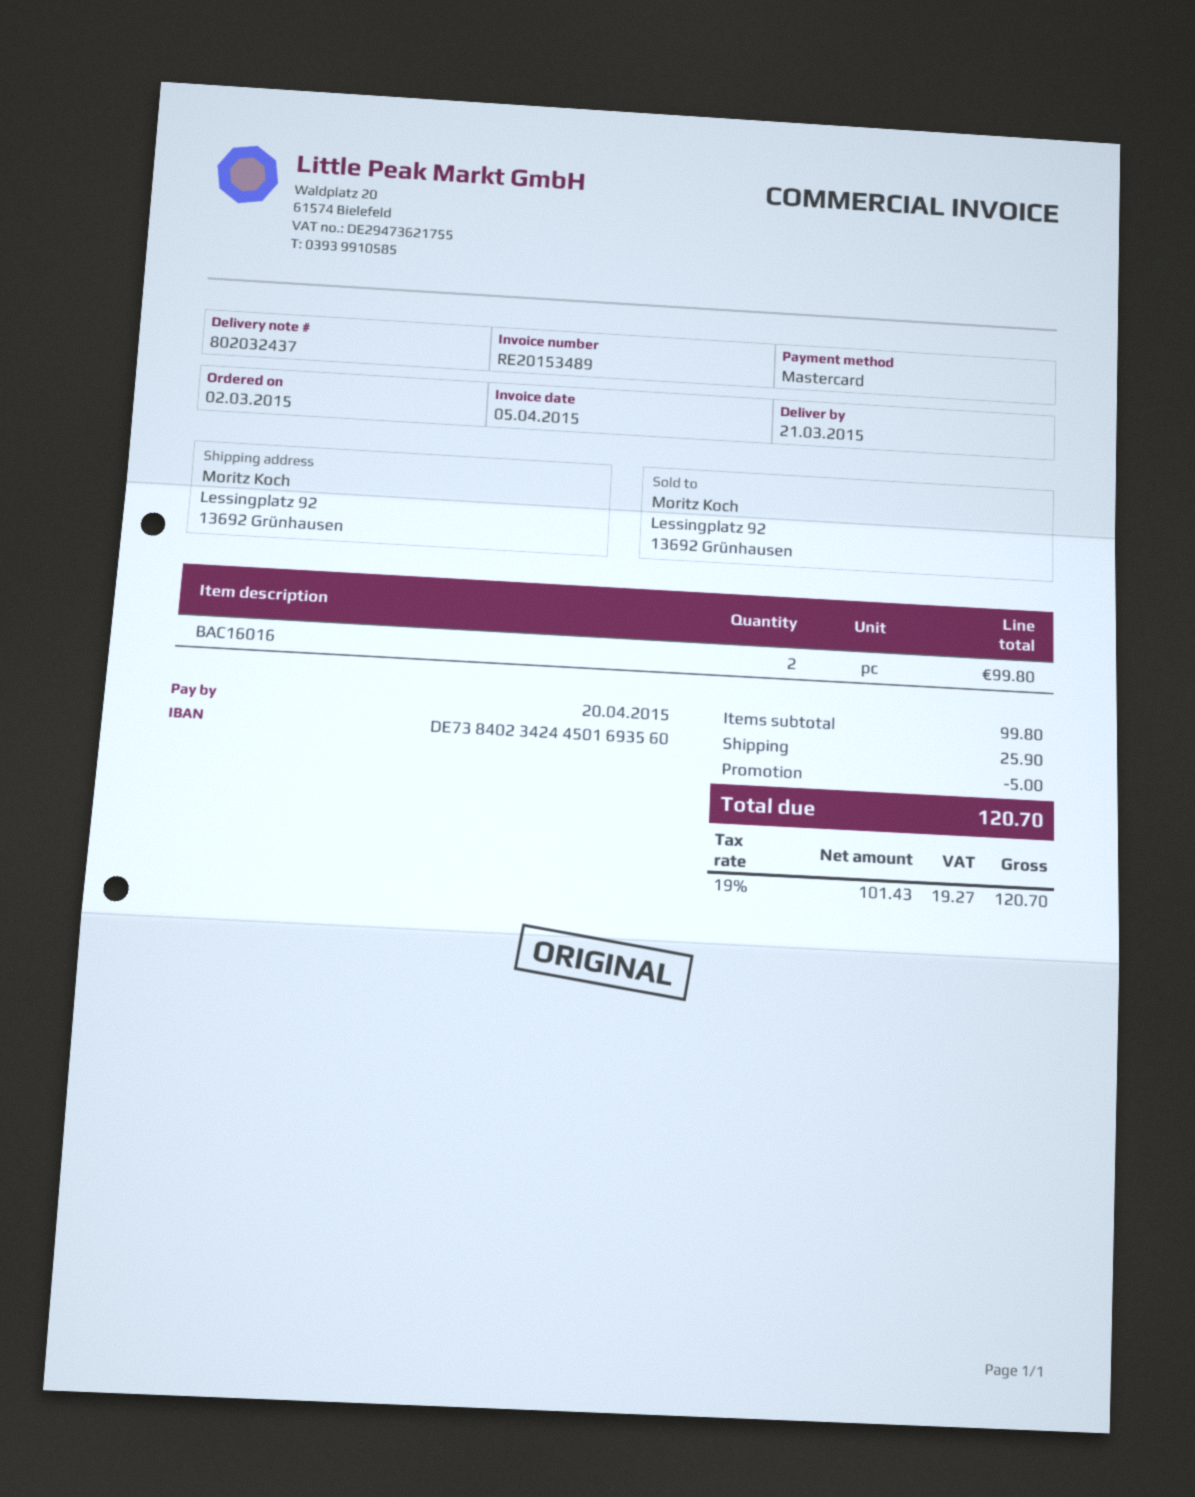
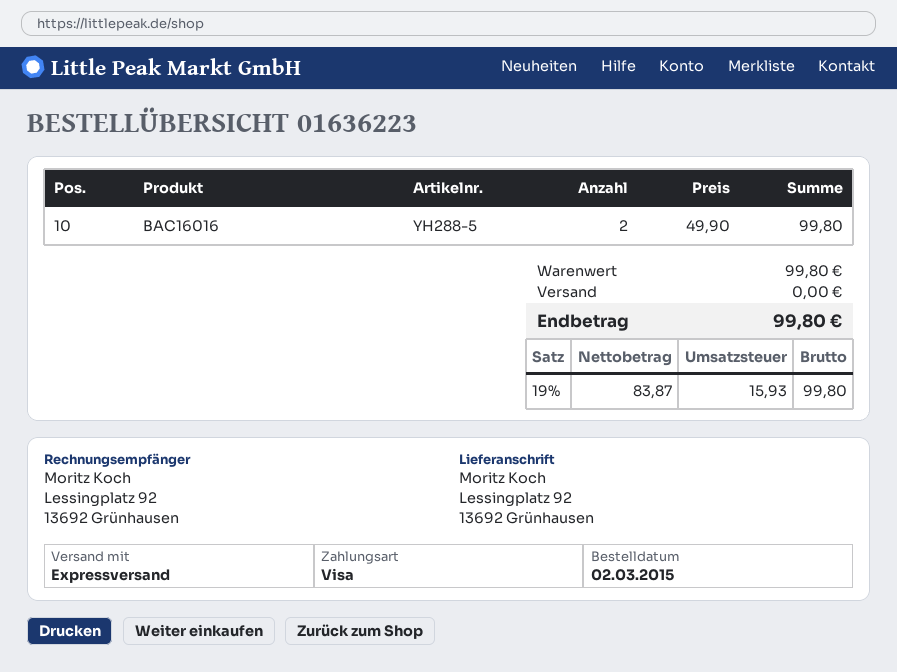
payment method: Mastercard -> Visa
discount: 5.00 -> none
shipping: 25.90 -> 0.00
net: 101.43 -> 83.87
tax: 19% = 19.27 -> 19% = 15.93
total: 120.70 -> 99.80

